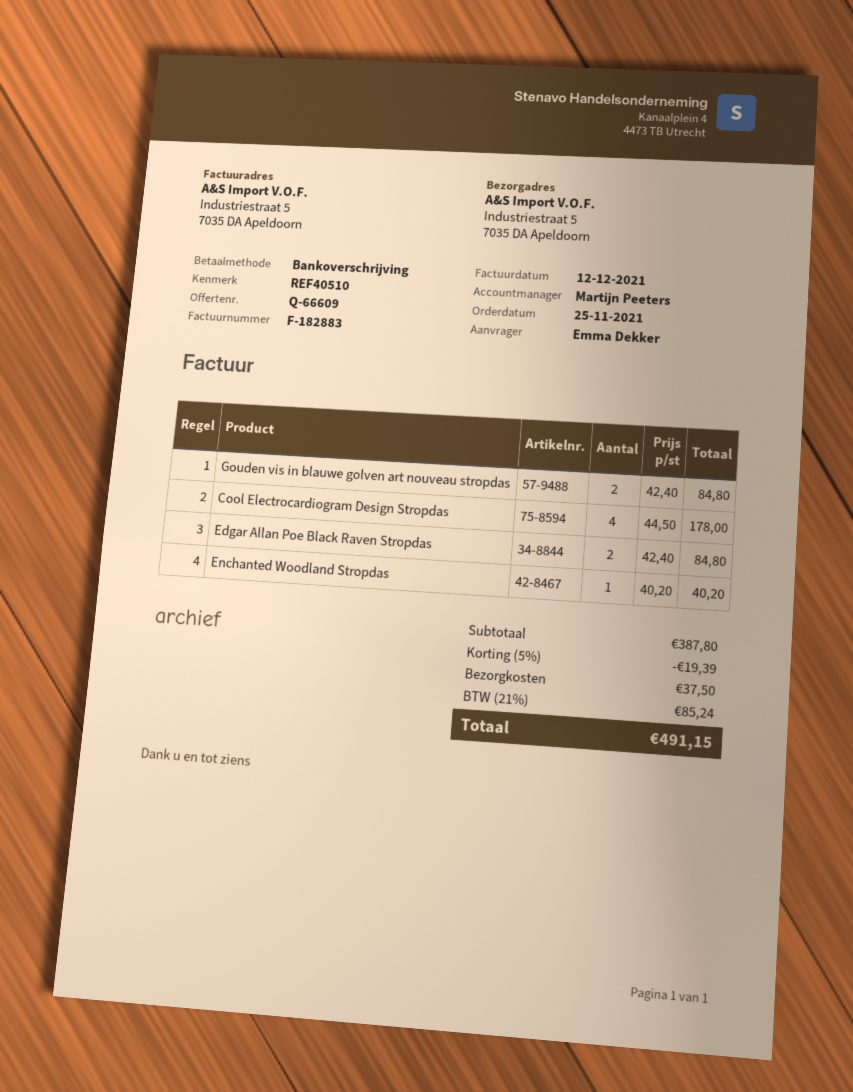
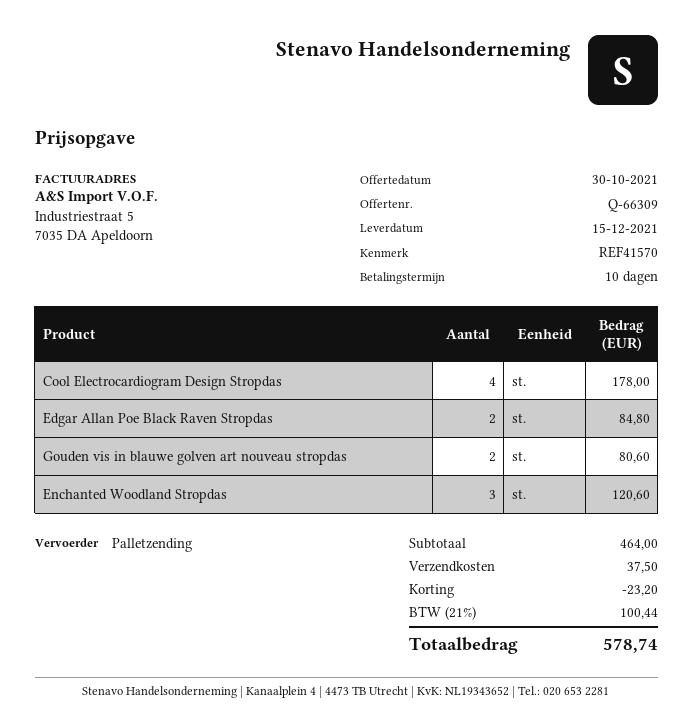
quote number: Q-66609 -> Q-66309
reference: REF40510 -> REF41570
Gouden vis in blauwe golven art nouveau stropdas: 2 for 84.80 -> 2 for 80.60
Enchanted Woodland Stropdas: 1 for 40.20 -> 3 for 120.60
subtotal: 387.80 -> 464.00
discount: 19.39 -> 23.20
tax: 21% = 85.24 -> 21% = 100.44
total: 491.15 -> 578.74

